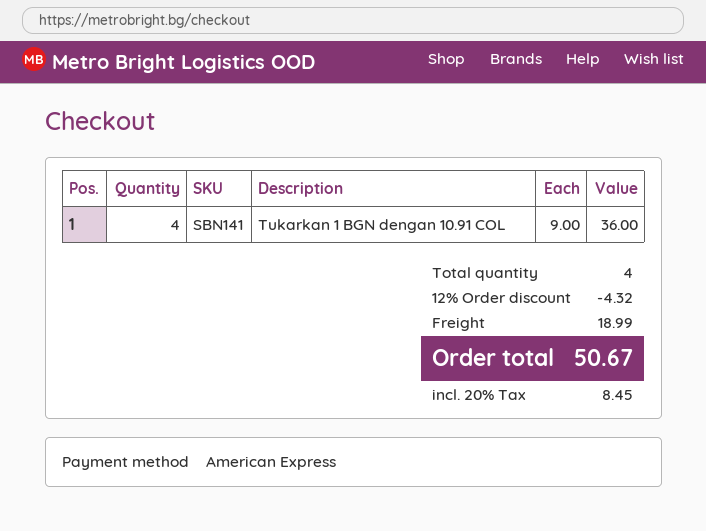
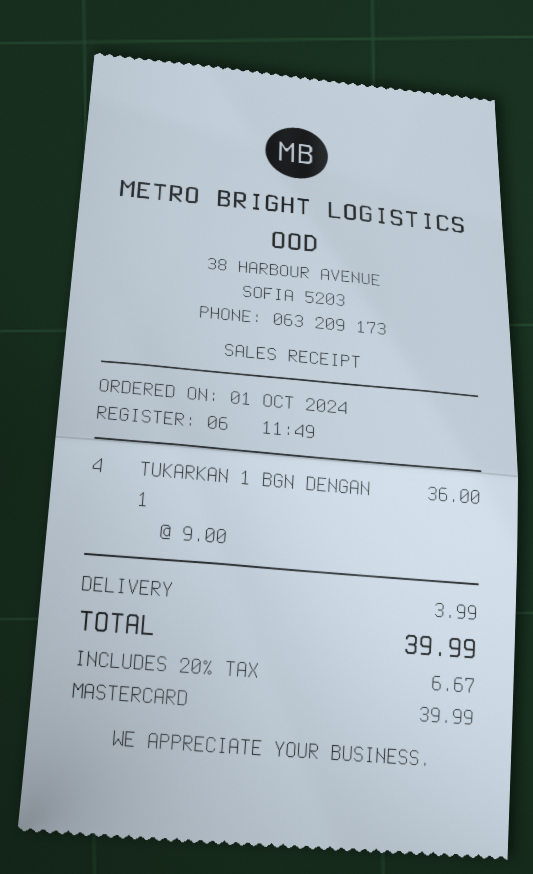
payment method: American Express -> Mastercard
discount: 12% = 4.32 -> none
shipping: 18.99 -> 3.99
tax: 20% = 8.45 -> 20% = 6.67
total: 50.67 -> 39.99

